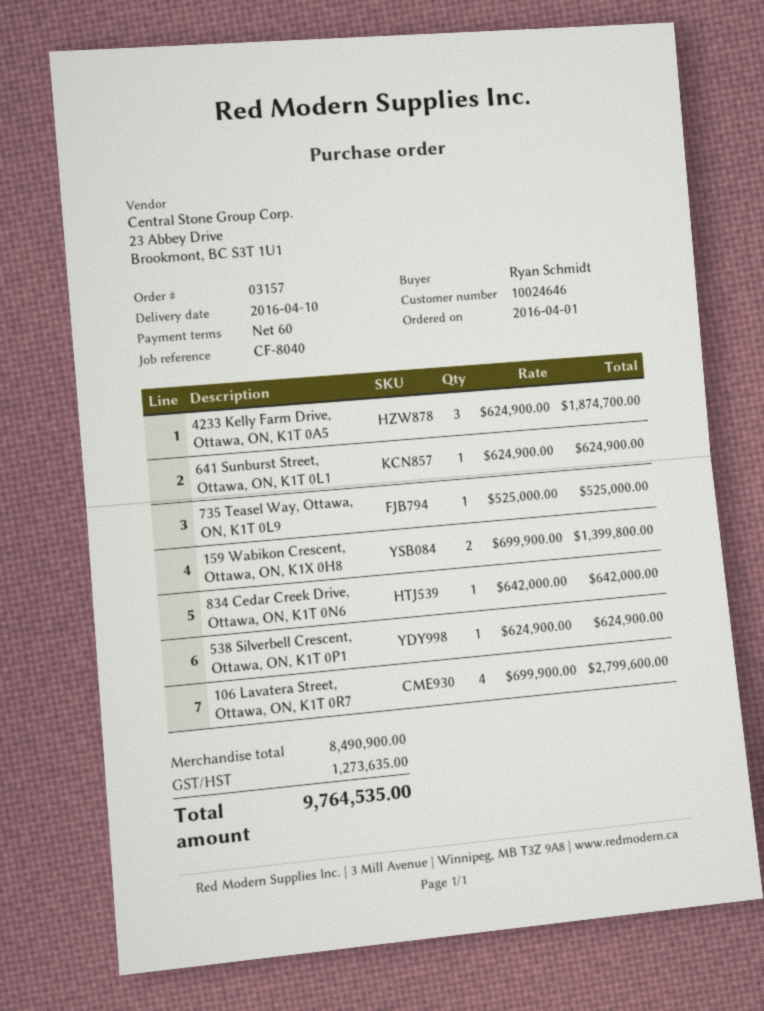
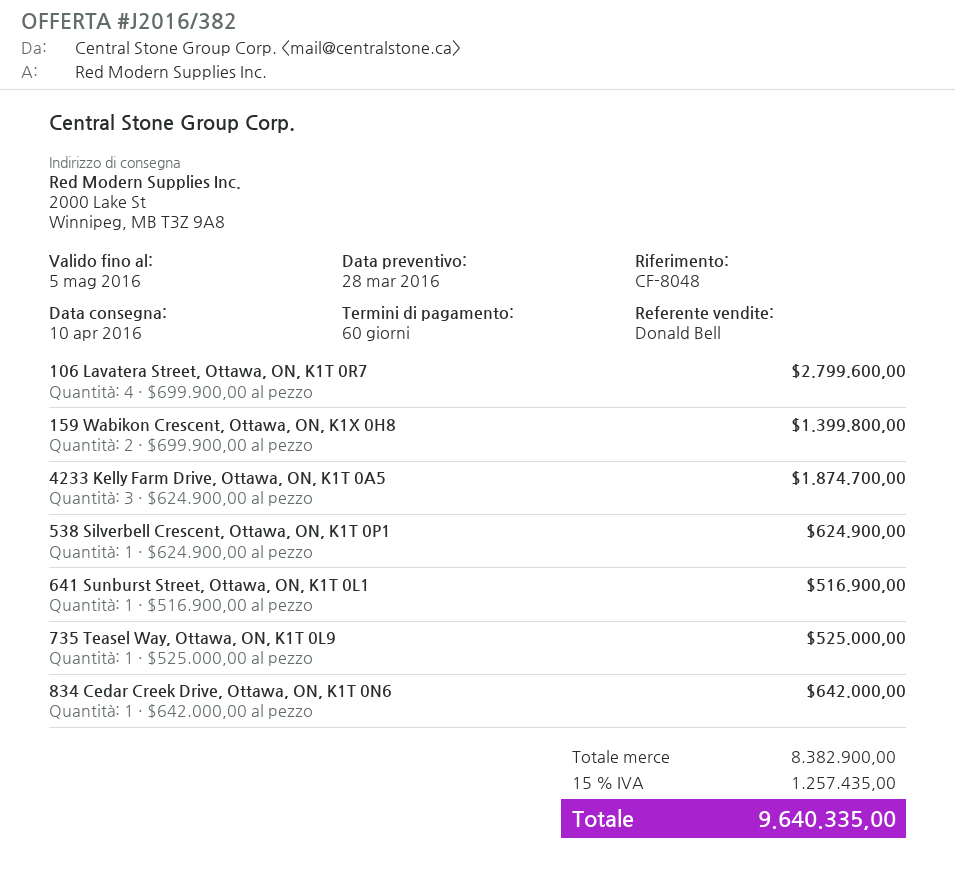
reference: CF-8040 -> CF-8048
641 Sunburst Street, Ottawa, ON, K1T 0L1: 1 x 624900.00 = 624900.00 -> 1 x 516900.00 = 516900.00
subtotal: 8490900.00 -> 8382900.00
tax: 1273635.00 -> 1257435.00
total: 9764535.00 -> 9640335.00

